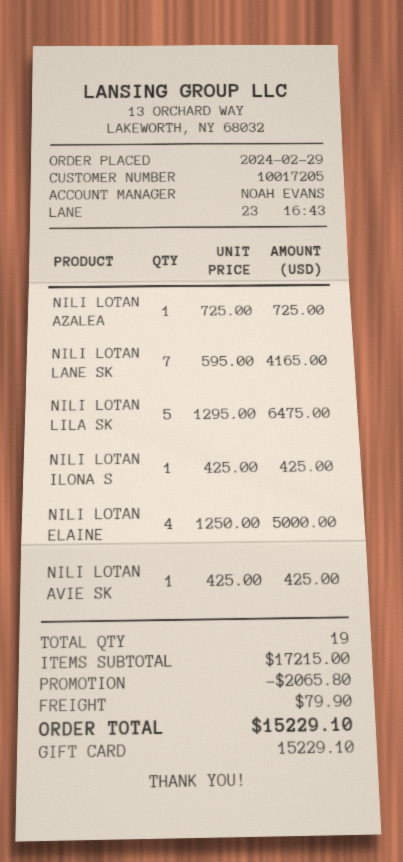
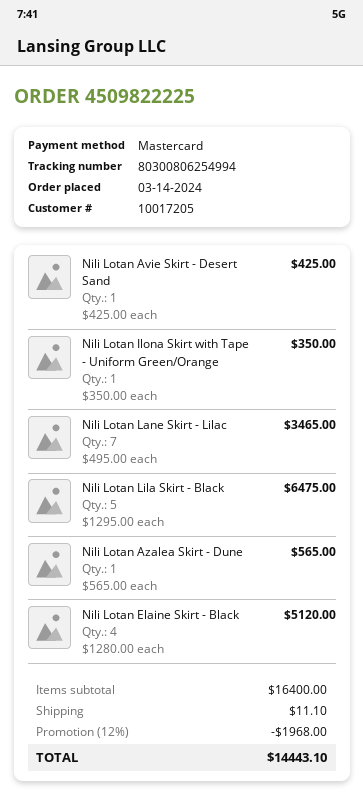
order date: 2024-02-29 -> 2024-03-14
payment method: gift card -> Mastercard
NILI LOTAN AZALEA: 1 x 725.00 = 725.00 -> 1 x 565.00 = 565.00
NILI LOTAN LANE SK: 7 x 595.00 = 4165.00 -> 7 x 495.00 = 3465.00
NILI LOTAN ILONA S: 1 x 425.00 = 425.00 -> 1 x 350.00 = 350.00
NILI LOTAN ELAINE: 4 x 1250.00 = 5000.00 -> 4 x 1280.00 = 5120.00
subtotal: 17215.00 -> 16400.00
discount: 2065.80 -> 1968.00
shipping: 79.90 -> 11.10
total: 15229.10 -> 14443.10

